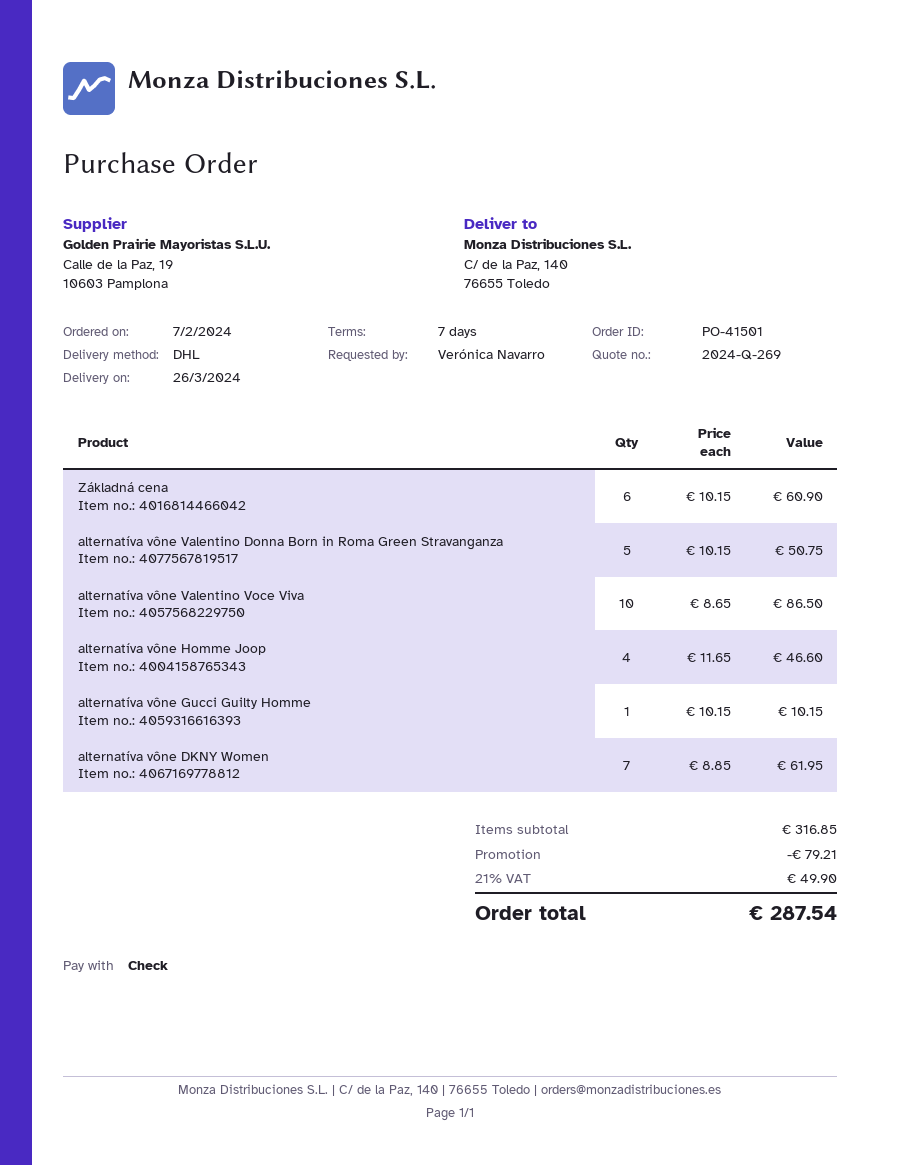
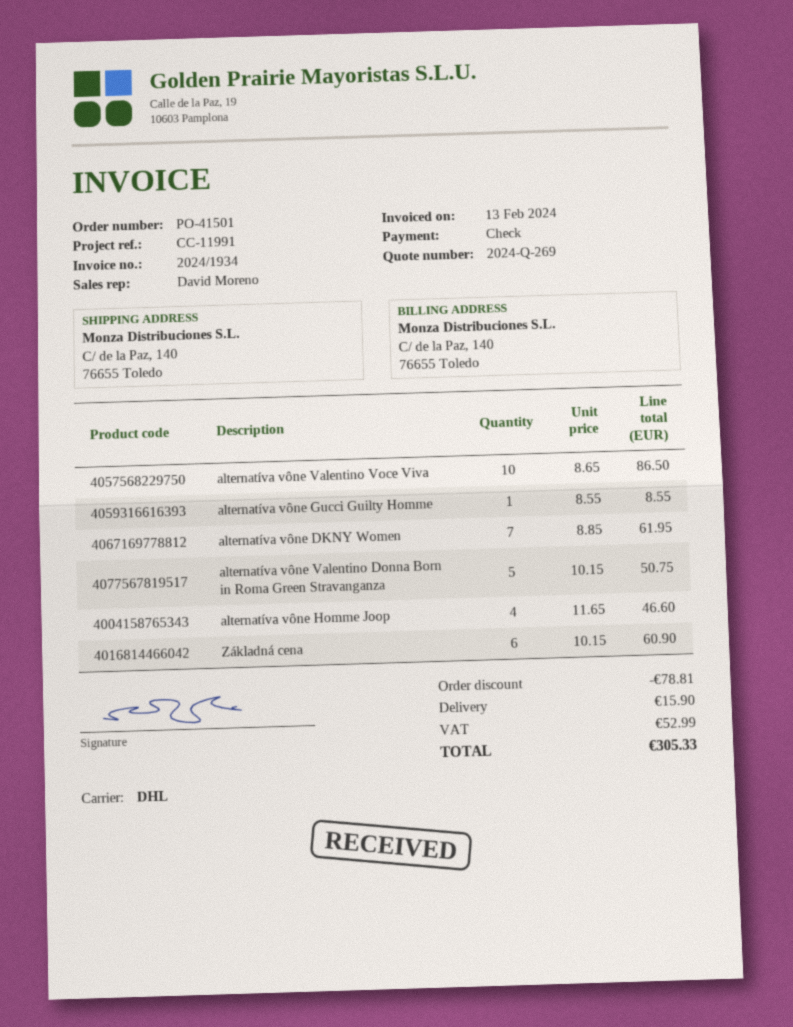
alternatíva vône Gucci Guilty Homme: 1 x 10.15 = 10.15 -> 1 x 8.55 = 8.55
discount: 79.21 -> 78.81
shipping: none -> 15.90
tax: 49.90 -> 52.99
total: 287.54 -> 305.33

